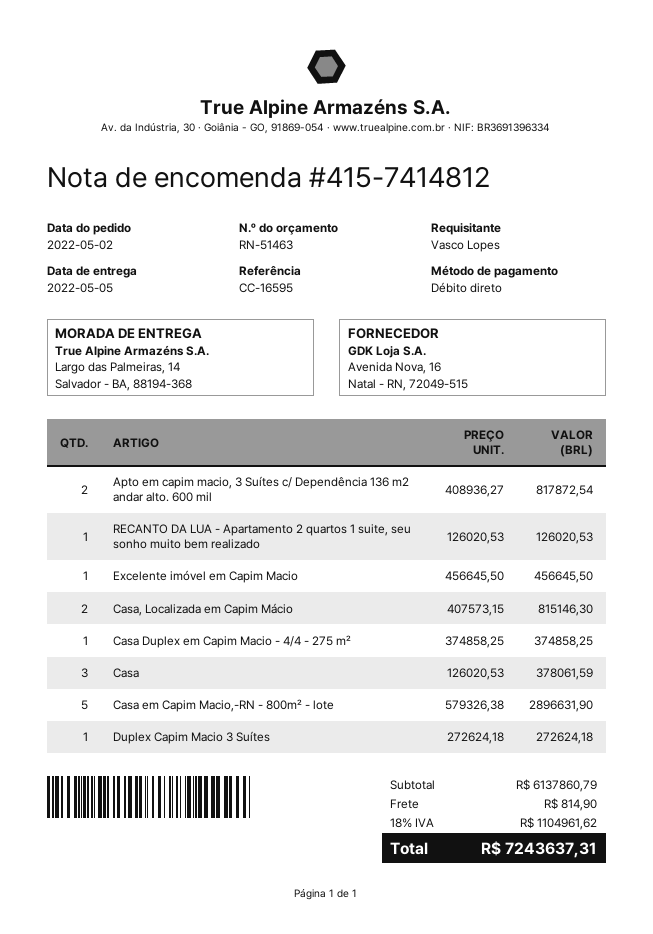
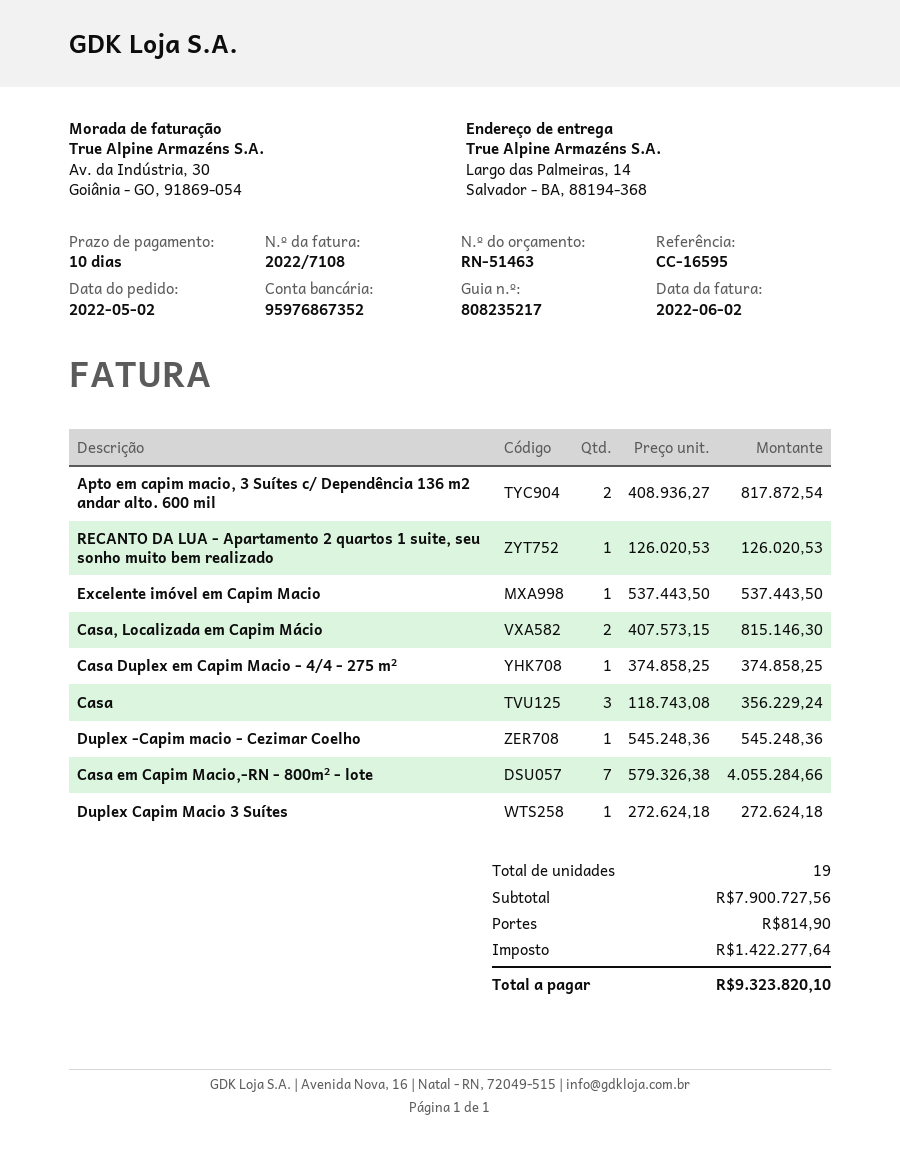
Excelente imóvel em Capim Macio: 1 x 456645.50 = 456645.50 -> 1 x 537443.50 = 537443.50
Casa: 3 x 126020.53 = 378061.59 -> 3 x 118743.08 = 356229.24
Casa em Capim Macio,-RN - 800m² - lote: 5 x 579326.38 = 2896631.90 -> 7 x 579326.38 = 4055284.66
Duplex -Capim macio - Cezimar Coelho: none -> 1 x 545248.36 = 545248.36
subtotal: 6137860.79 -> 7900727.56
tax: 1104961.62 -> 1422277.64
total: 7243637.31 -> 9323820.10

